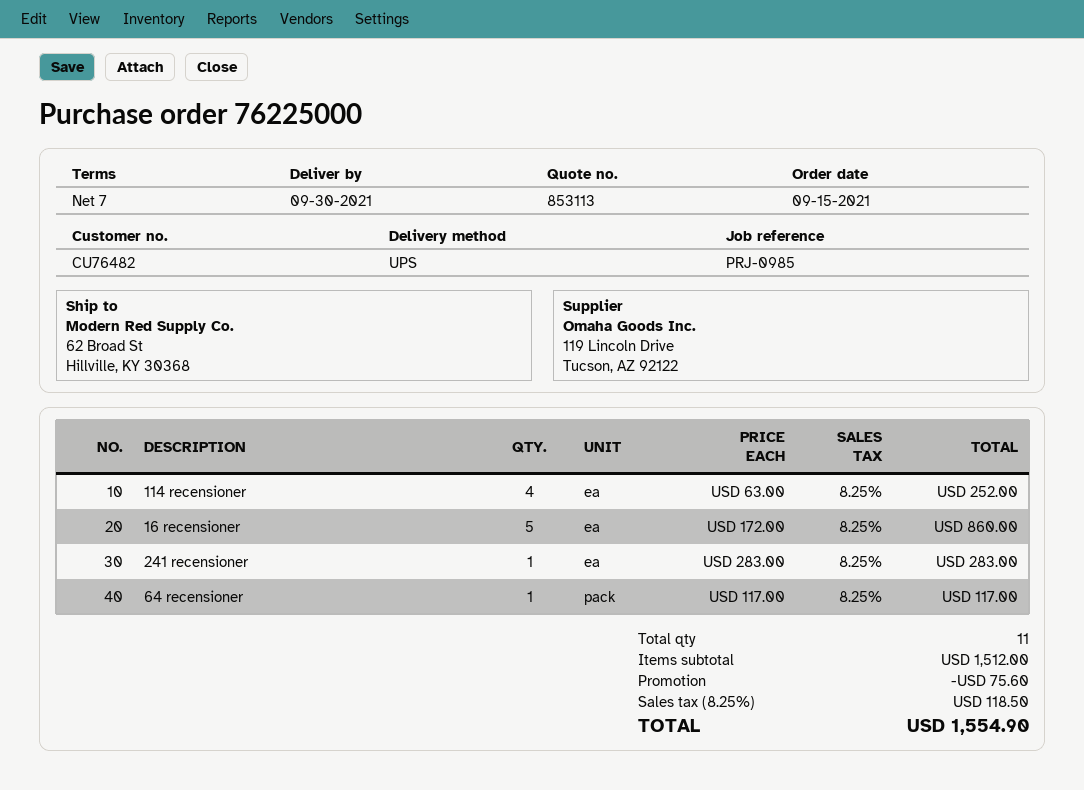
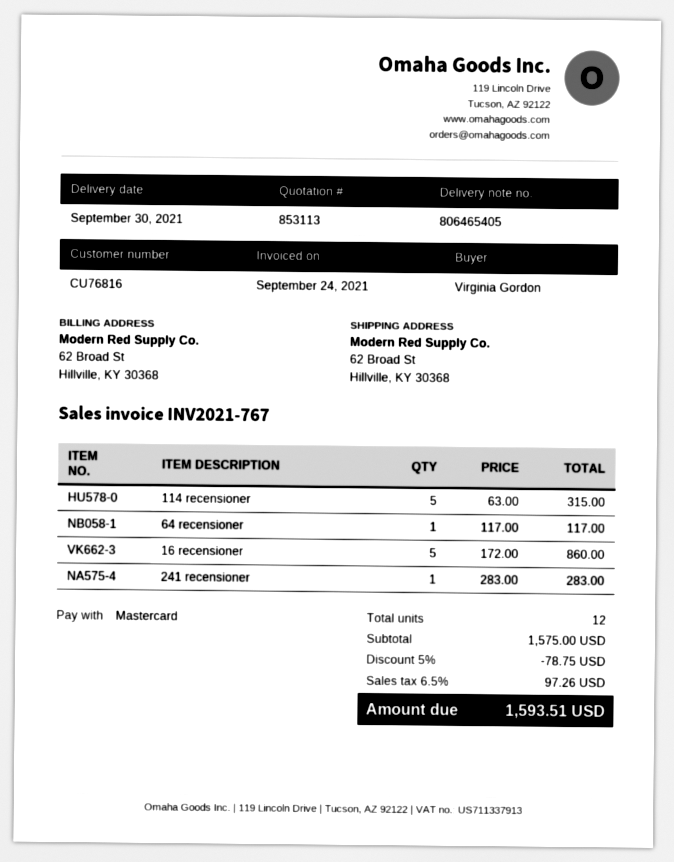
customer number: CU76482 -> CU76816
114 recensioner: 4 x 63.00 = 252.00 -> 5 x 63.00 = 315.00
total quantity: 11 -> 12
subtotal: 1512.00 -> 1575.00
discount: 75.60 -> 78.75
tax: 8.25% = 118.50 -> 6.5% = 97.26
total: 1554.90 -> 1593.51

